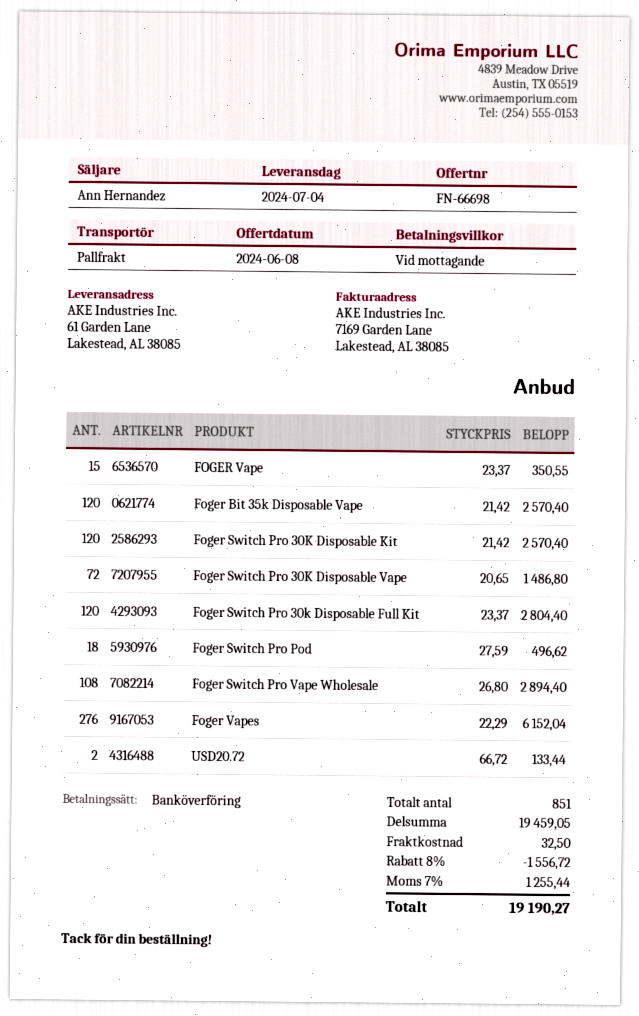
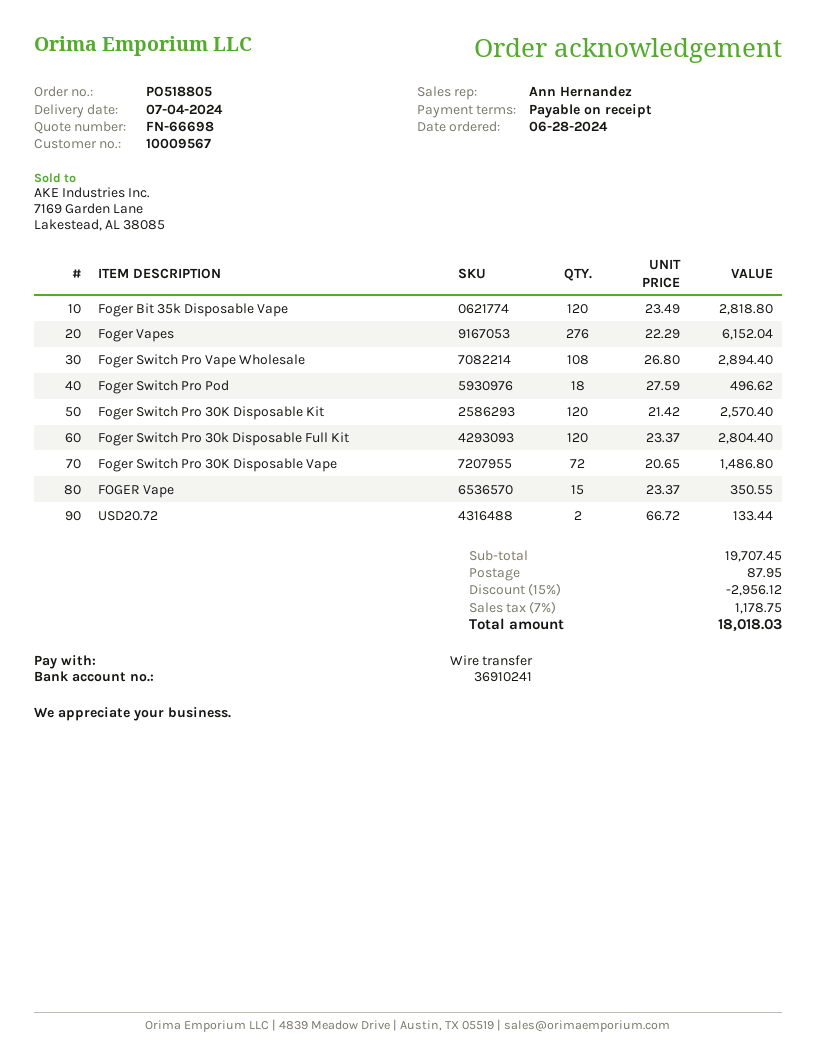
Foger Bit 35k Disposable Vape: 120 x 21.42 = 2570.40 -> 120 x 23.49 = 2818.80
subtotal: 19459.05 -> 19707.45
discount: 8% = 1556.72 -> 15% = 2956.12
shipping: 32.50 -> 87.95
tax: 7% = 1255.44 -> 7% = 1178.75
total: 19190.27 -> 18018.03

